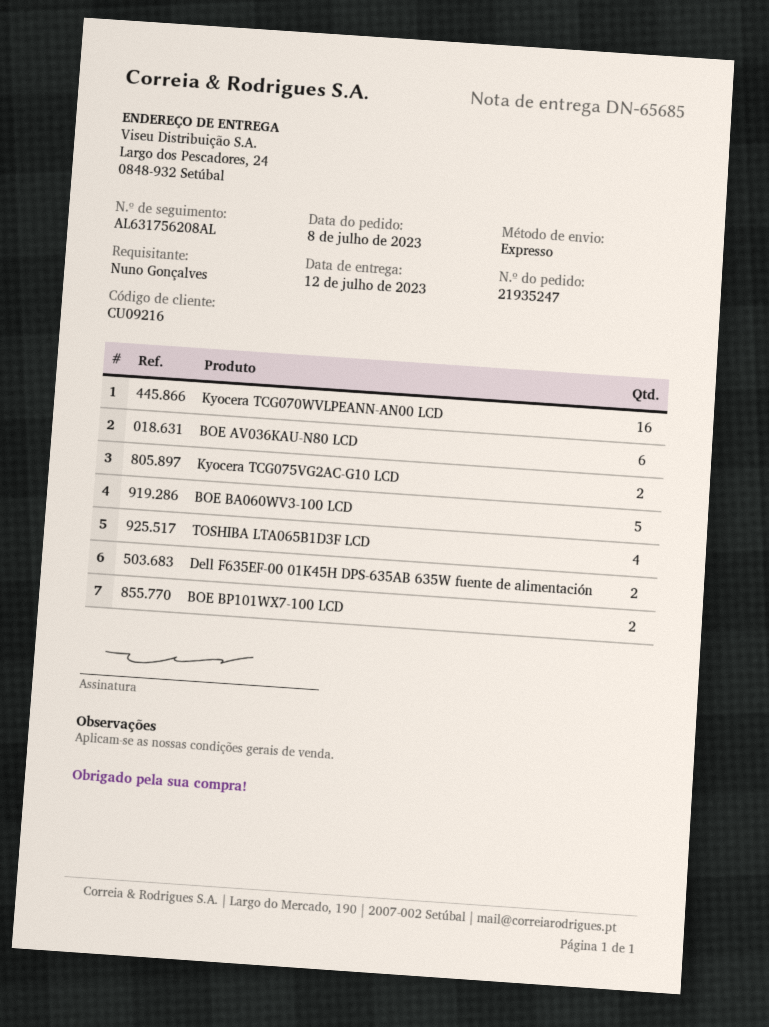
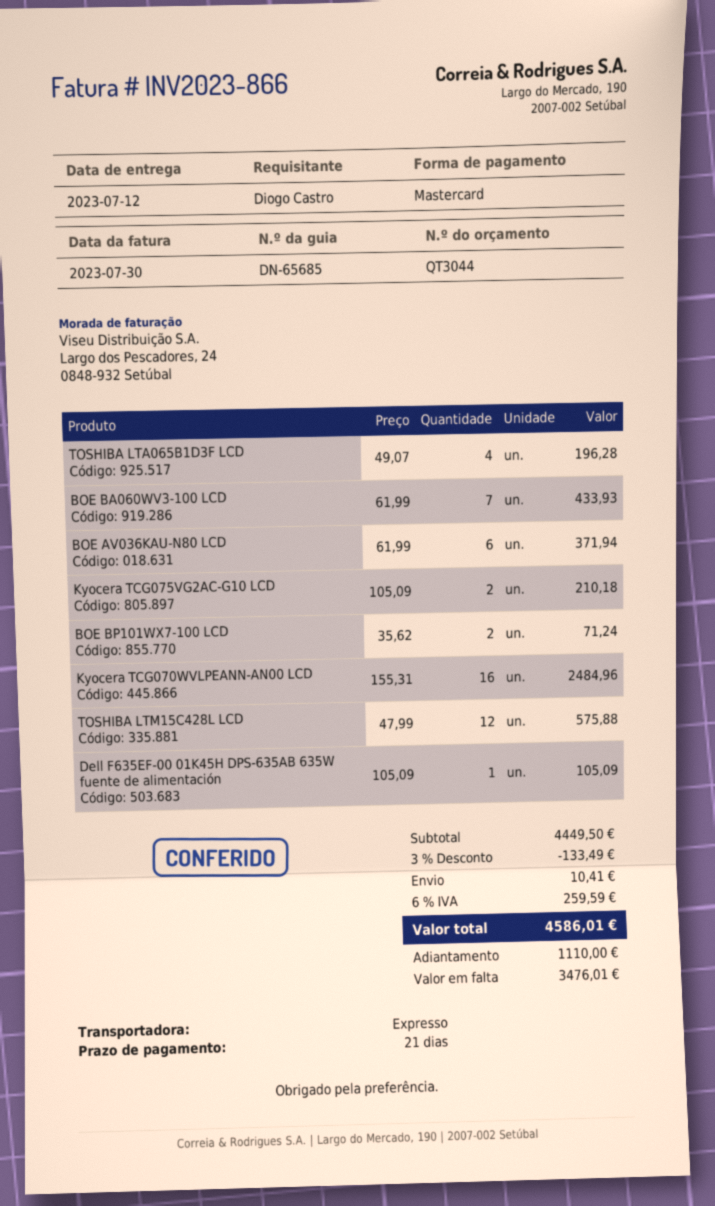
ordered by: Nuno Gonçalves -> Diogo Castro
BOE BA060WV3-100 LCD: 5 -> 7
Dell F635EF-00 01K45H DPS-635AB 635W fuente de alimentación: 2 -> 1
TOSHIBA LTM15C428L LCD: none -> 12

